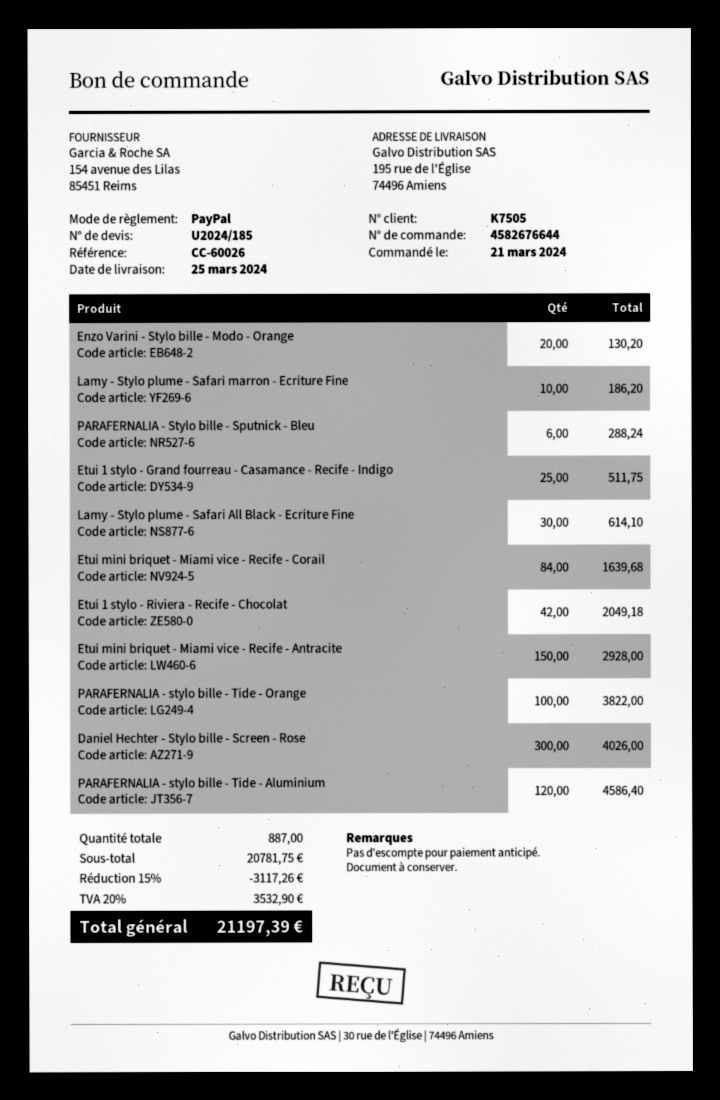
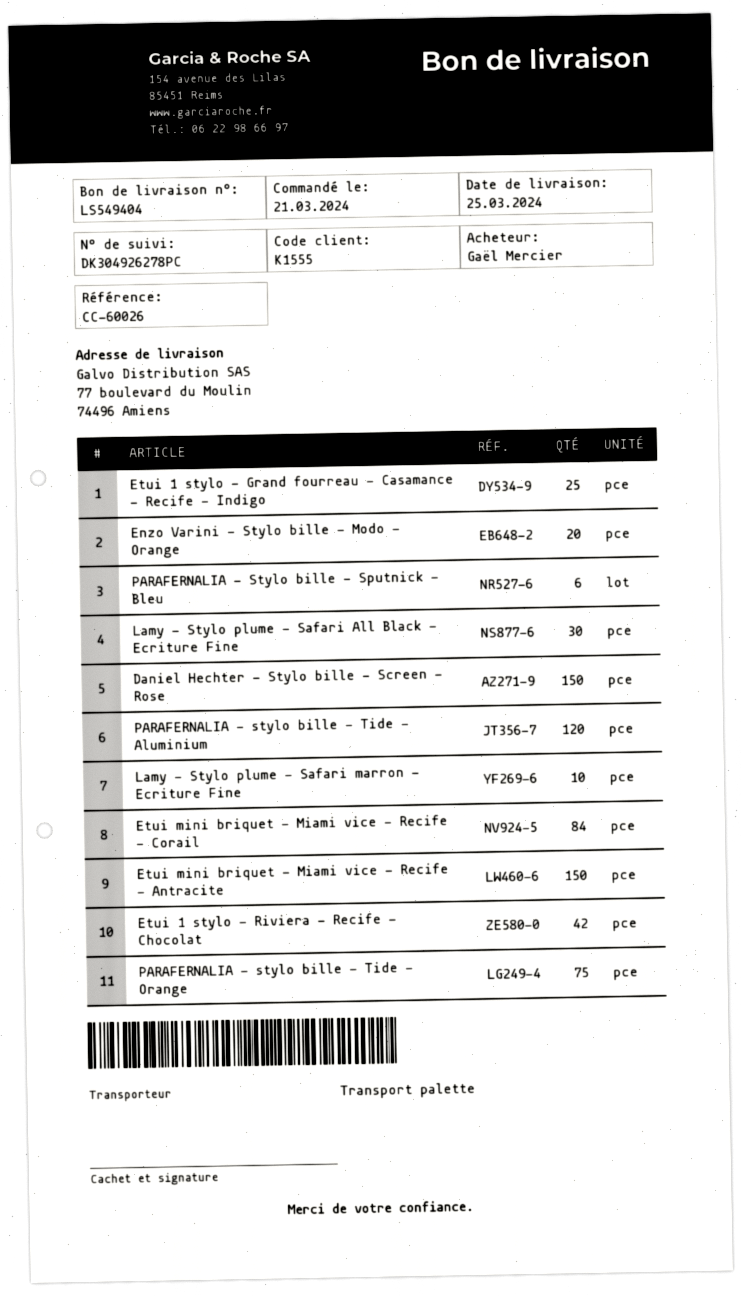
customer number: K7505 -> K1555
ship to: 195 rue de l'Église, 74496 Amiens -> 77 boulevard du Moulin, 74496 Amiens
PARAFERNALIA - stylo bille - Tide - Orange: 100 -> 75
Daniel Hechter - Stylo bille - Screen - Rose: 300 -> 150

